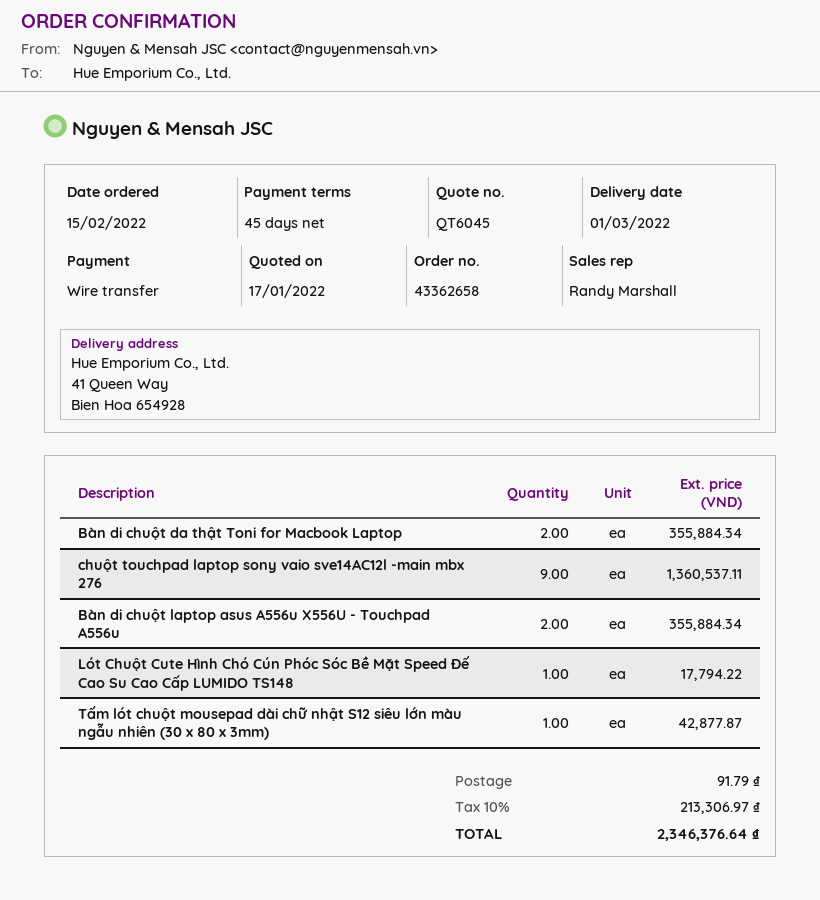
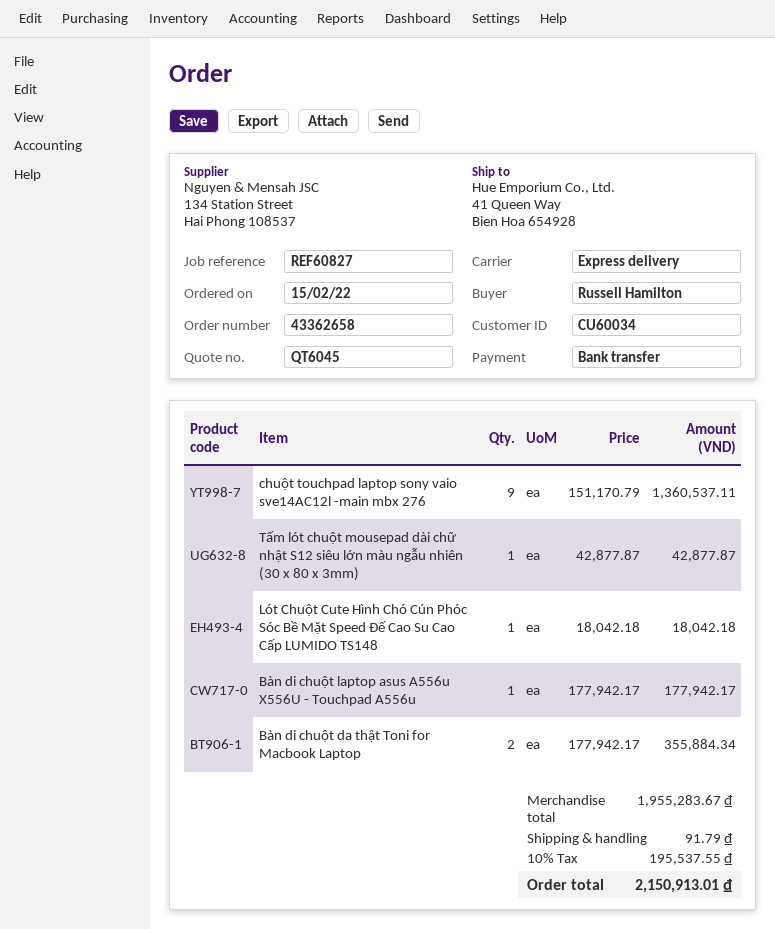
Bàn di chuột laptop asus A556u X556U - Touchpad A556u: 2 for 355884.34 -> 1 for 177942.17
Lót Chuột Cute Hình Chó Cún Phóc Sóc Bề Mặt Speed Đế Cao Su Cao Cấp LUMIDO TS148: 1 for 17794.22 -> 1 for 18042.18
tax: 10% = 213306.97 -> 10% = 195537.55
total: 2346376.64 -> 2150913.01

